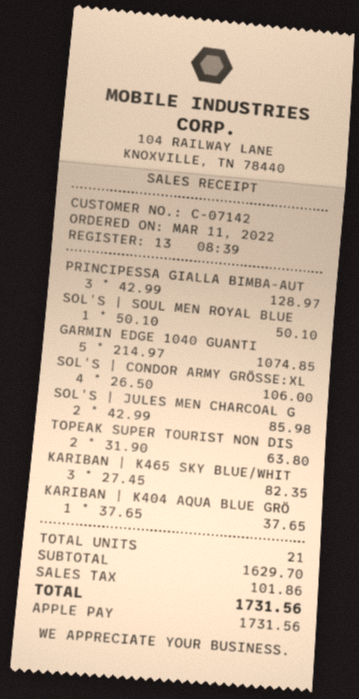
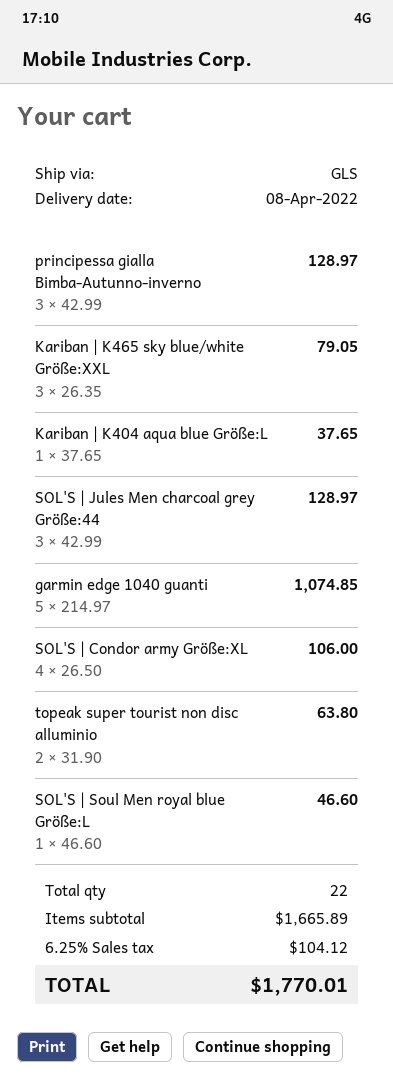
SOL'S | SOUL MEN ROYAL BLUE: 1 x 50.10 = 50.10 -> 1 x 46.60 = 46.60
SOL'S | JULES MEN CHARCOAL G: 2 x 42.99 = 85.98 -> 3 x 42.99 = 128.97
KARIBAN | K465 SKY BLUE/WHIT: 3 x 27.45 = 82.35 -> 3 x 26.35 = 79.05
total quantity: 21 -> 22
subtotal: 1629.70 -> 1665.89
tax: 101.86 -> 104.12
total: 1731.56 -> 1770.01

